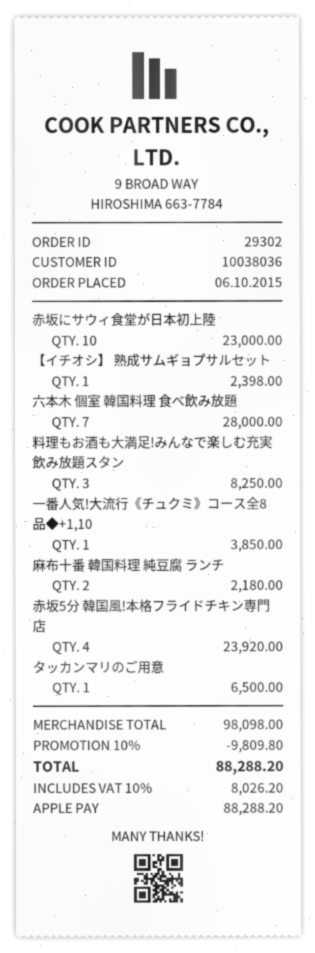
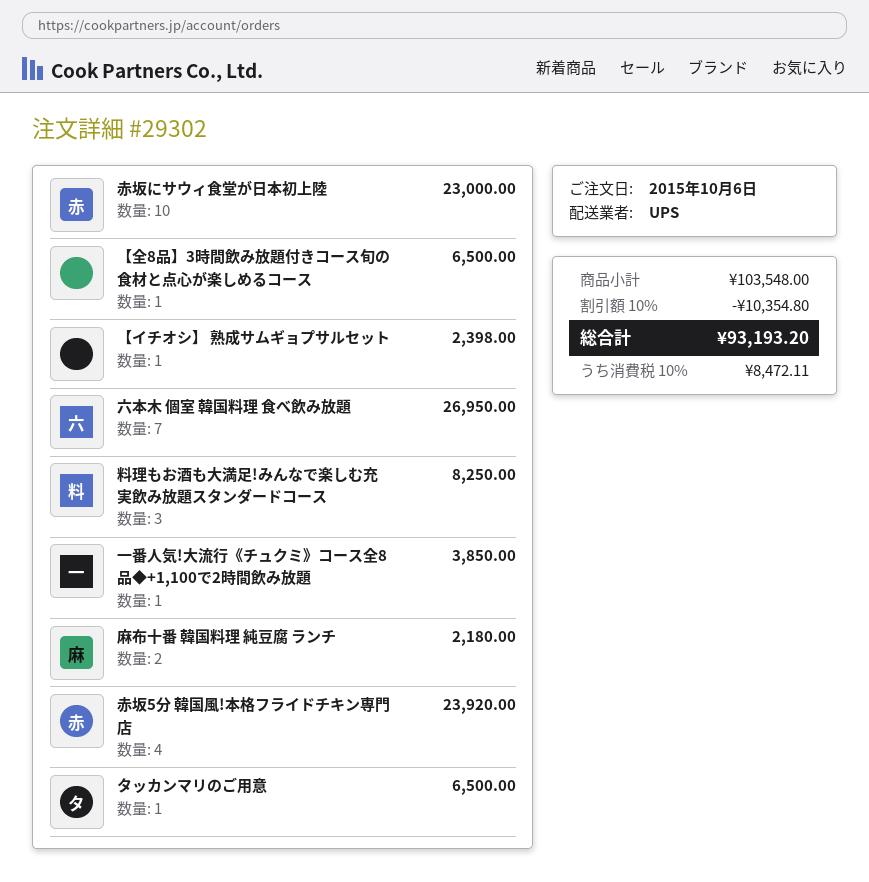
六本木 個室 韓国料理 食べ飲み放題: 7 for 28000.00 -> 7 for 26950.00
【全8品】3時間飲み放題付きコース旬の食材と点心が楽しめるコース: none -> 1 for 6500.00
subtotal: 98098.00 -> 103548.00
discount: 10% = 9809.80 -> 10% = 10354.80
tax: 10% = 8026.20 -> 10% = 8472.11
total: 88288.20 -> 93193.20

